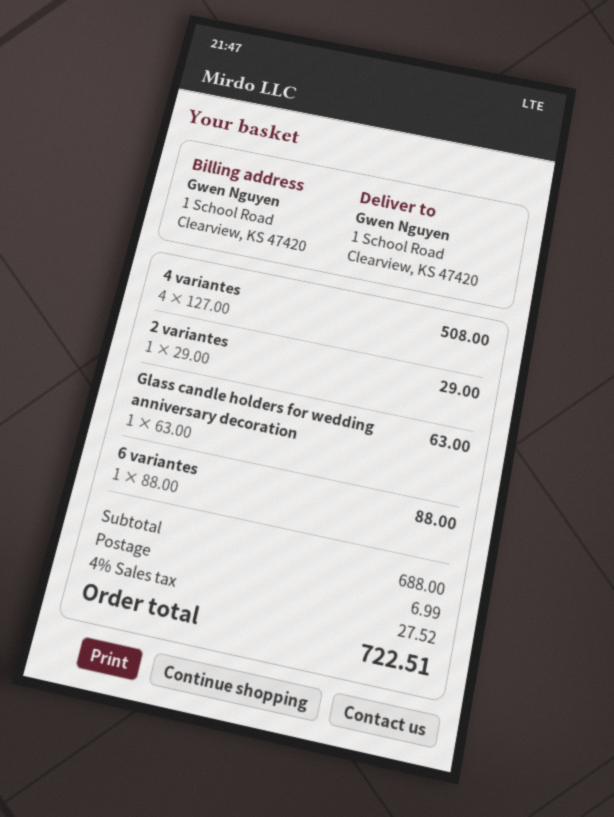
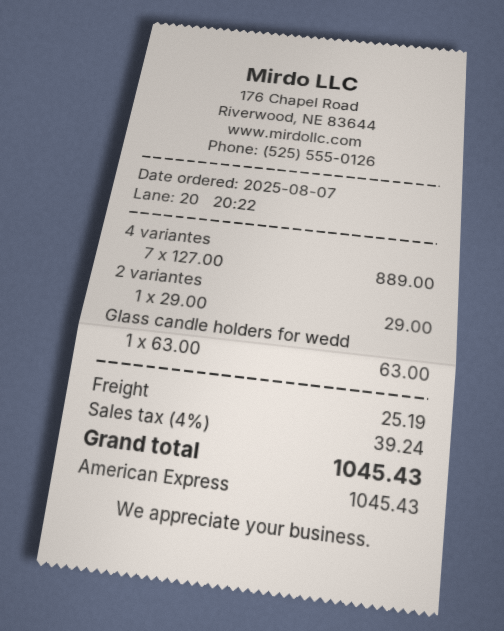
4 variantes: 4 x 127.00 = 508.00 -> 7 x 127.00 = 889.00
6 variantes: 1 x 88.00 = 88.00 -> none
shipping: 6.99 -> 25.19
tax: 4% = 27.52 -> 4% = 39.24
total: 722.51 -> 1045.43

